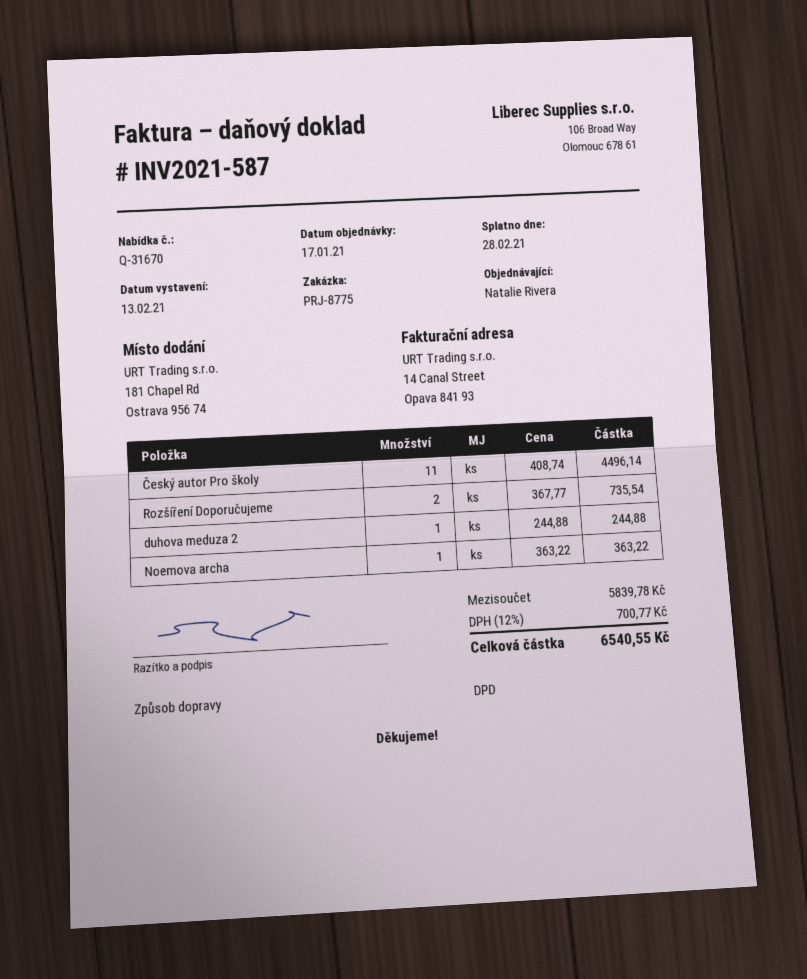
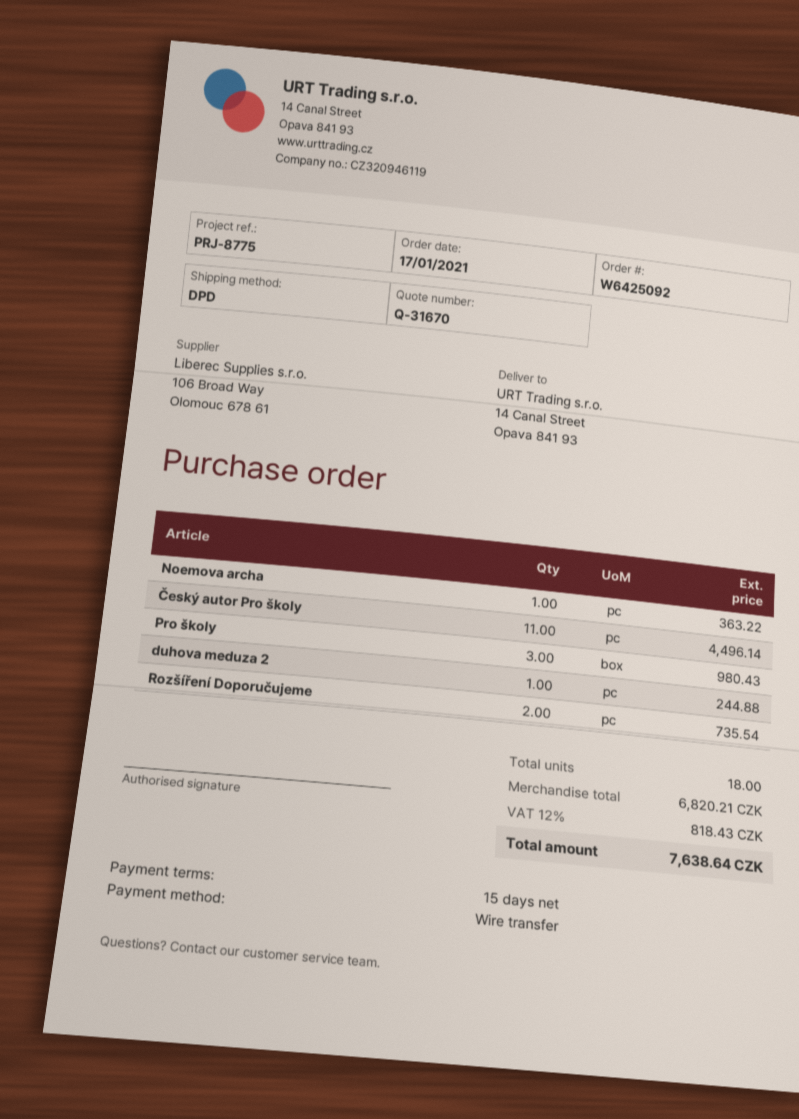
ship to: 181 Chapel Rd, Ostrava 956 74 -> 14 Canal Street, Opava 841 93
Pro školy: none -> 3 for 980.43
subtotal: 5839.78 -> 6820.21
tax: 12% = 700.77 -> 12% = 818.43
total: 6540.55 -> 7638.64

